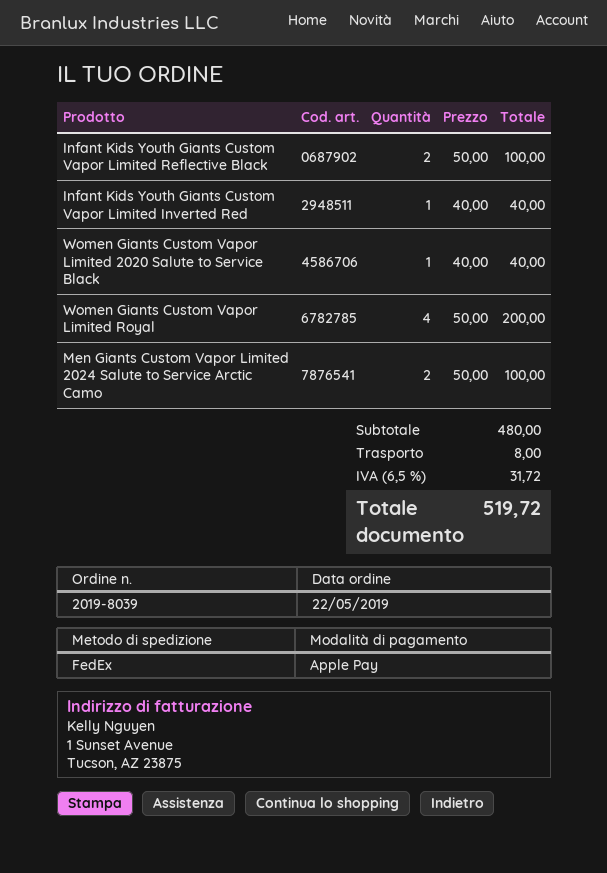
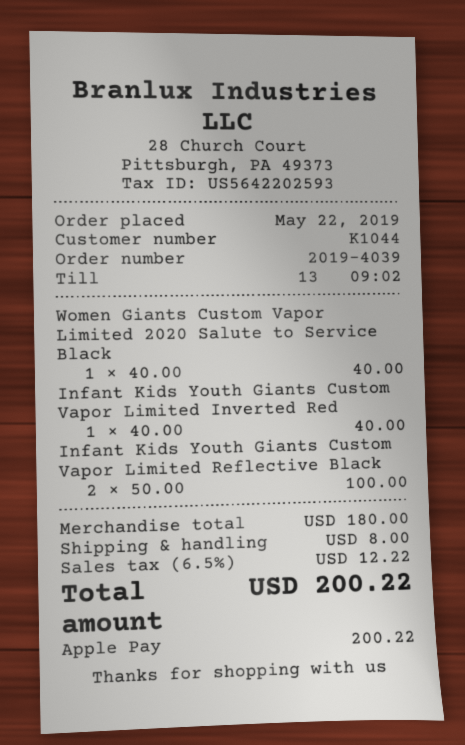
order number: 2019-8039 -> 2019-4039
Women Giants Custom Vapor Limited Royal: 4 x 50.00 = 200.00 -> none
Men Giants Custom Vapor Limited 2024 Salute to Service Arctic Camo: 2 x 50.00 = 100.00 -> none
subtotal: 480.00 -> 180.00
tax: 6.5% = 31.72 -> 6.5% = 12.22
total: 519.72 -> 200.22

